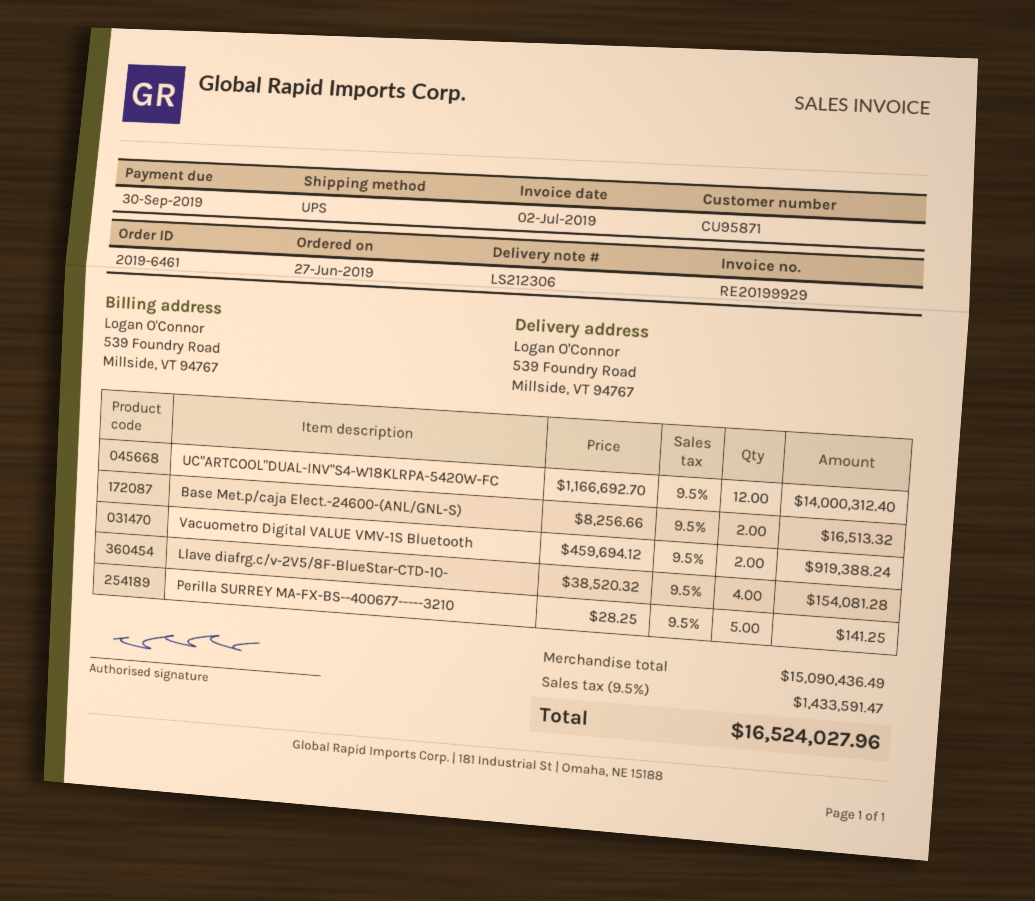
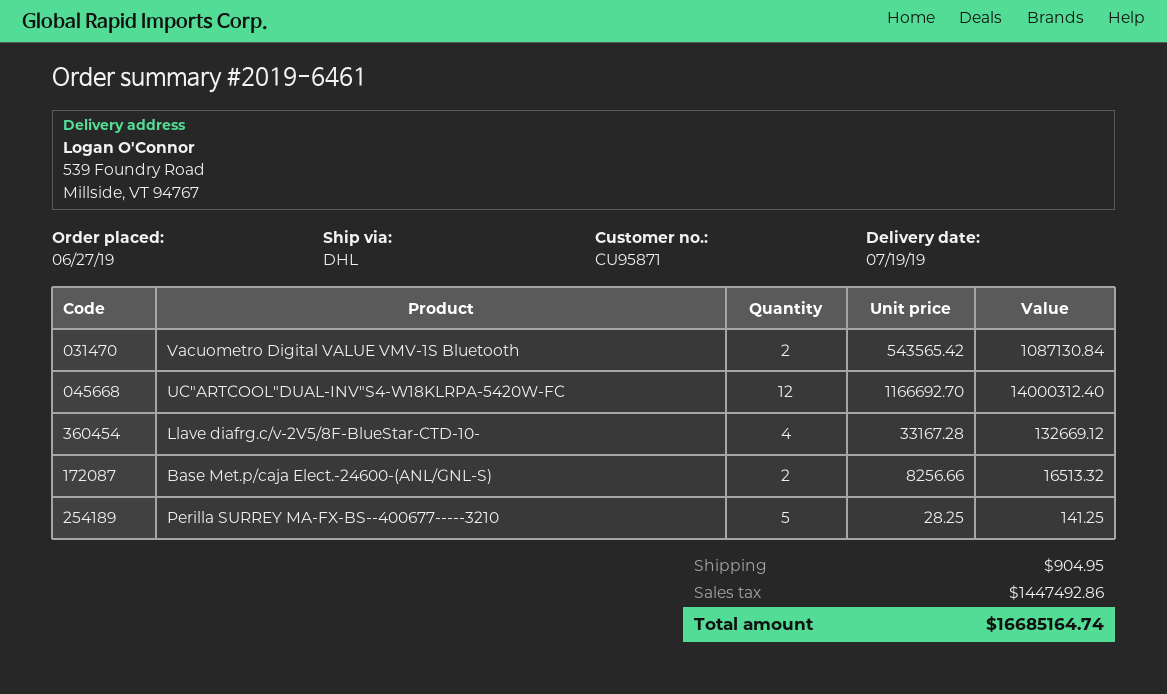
shipping method: UPS -> DHL
Vacuometro Digital VALUE VMV-1S Bluetooth: 2 x 459694.12 = 919388.24 -> 2 x 543565.42 = 1087130.84
Llave diafrg.c/v-2V5/8F-BlueStar-CTD-10-: 4 x 38520.32 = 154081.28 -> 4 x 33167.28 = 132669.12
shipping: none -> 904.95
tax: 1433591.47 -> 1447492.86
total: 16524027.96 -> 16685164.74

